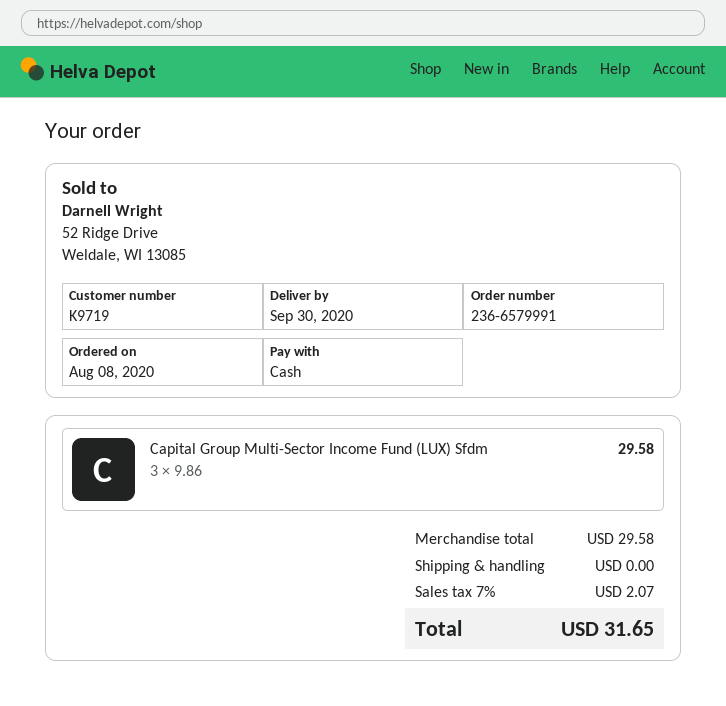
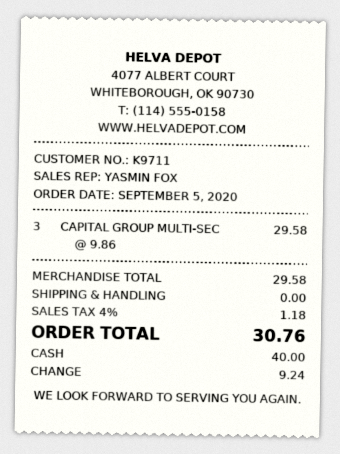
order date: 2020-08-08 -> 2020-09-05
customer number: K9719 -> K9711
tax: 7% = 2.07 -> 4% = 1.18
total: 31.65 -> 30.76

